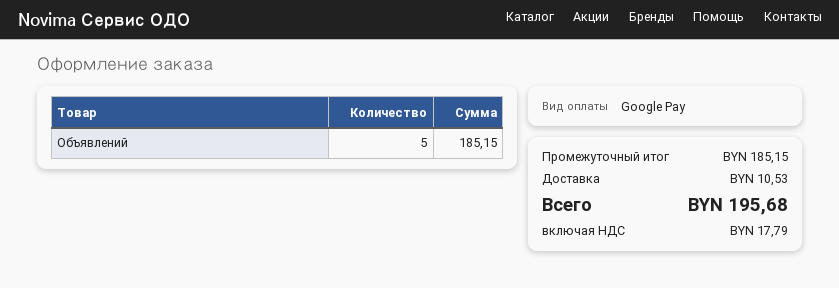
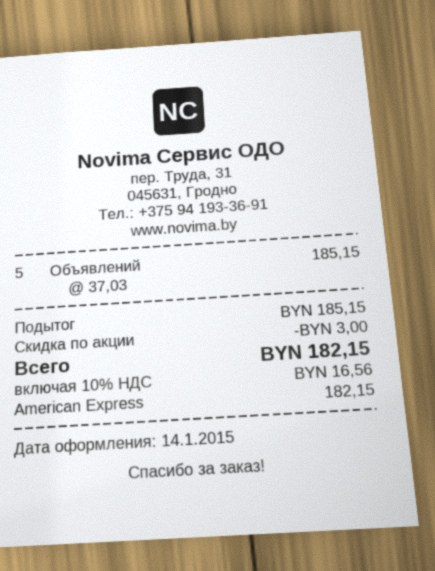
payment method: Google Pay -> American Express
discount: none -> 3.00
shipping: 10.53 -> none
tax: 17.79 -> 16.56
total: 195.68 -> 182.15

